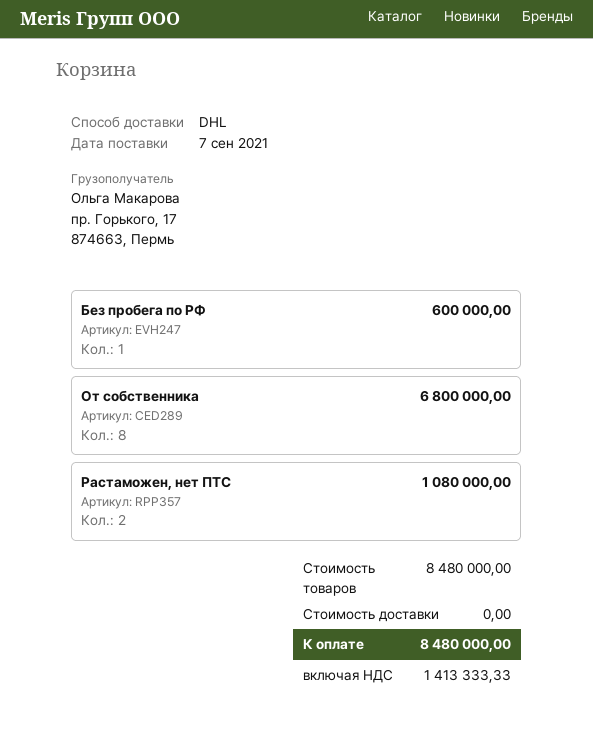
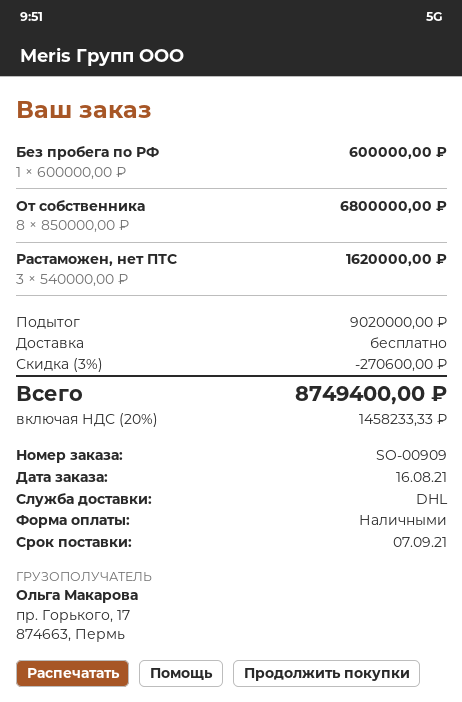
Растаможен, нет ПТС: 2 for 1080000.00 -> 3 for 1620000.00
subtotal: 8480000.00 -> 9020000.00
discount: none -> 3% = 270600.00
tax: 1413333.33 -> 1458233.33
total: 8480000.00 -> 8749400.00

